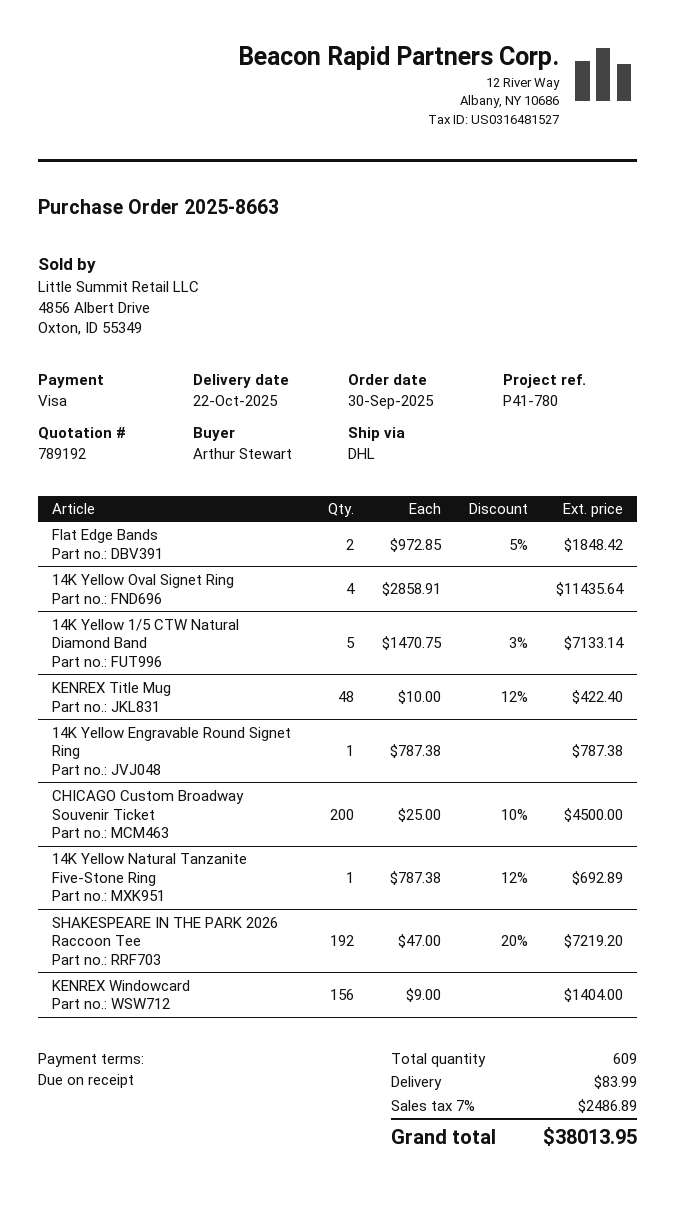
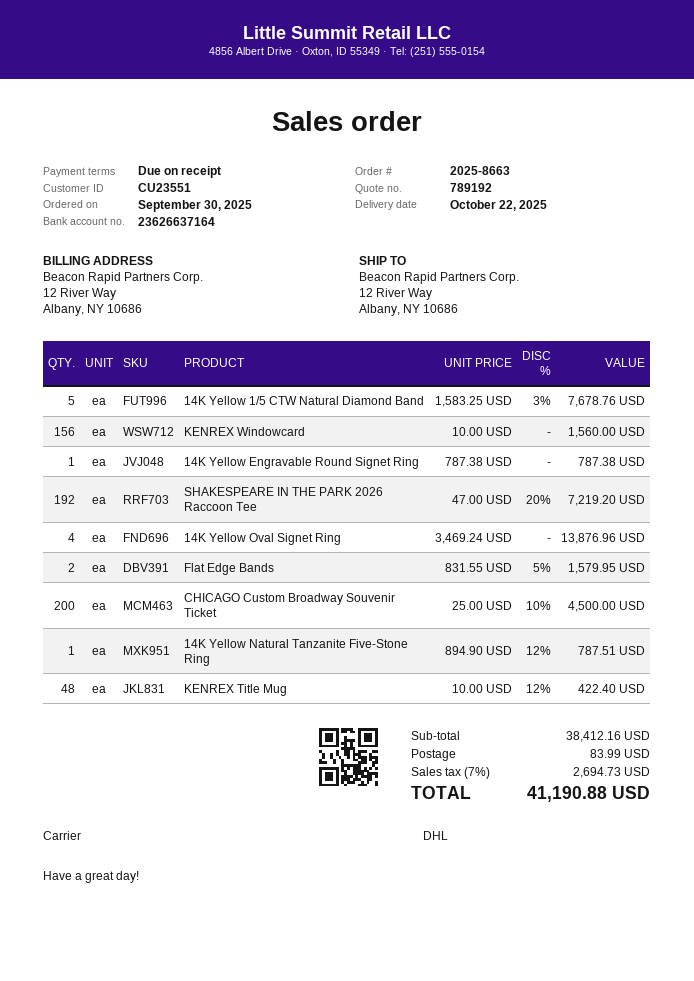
Flat Edge Bands: 2 x 972.85 - 5% = 1848.42 -> 2 x 831.55 - 5% = 1579.95
14K Yellow Oval Signet Ring: 4 x 2858.91 = 11435.64 -> 4 x 3469.24 = 13876.96
14K Yellow 1/5 CTW Natural Diamond Band: 5 x 1470.75 - 3% = 7133.14 -> 5 x 1583.25 - 3% = 7678.76
14K Yellow Natural Tanzanite Five-Stone Ring: 1 x 787.38 - 12% = 692.89 -> 1 x 894.90 - 12% = 787.51
KENREX Windowcard: 156 x 9.00 = 1404.00 -> 156 x 10.00 = 1560.00
tax: 7% = 2486.89 -> 7% = 2694.73
total: 38013.95 -> 41190.88

